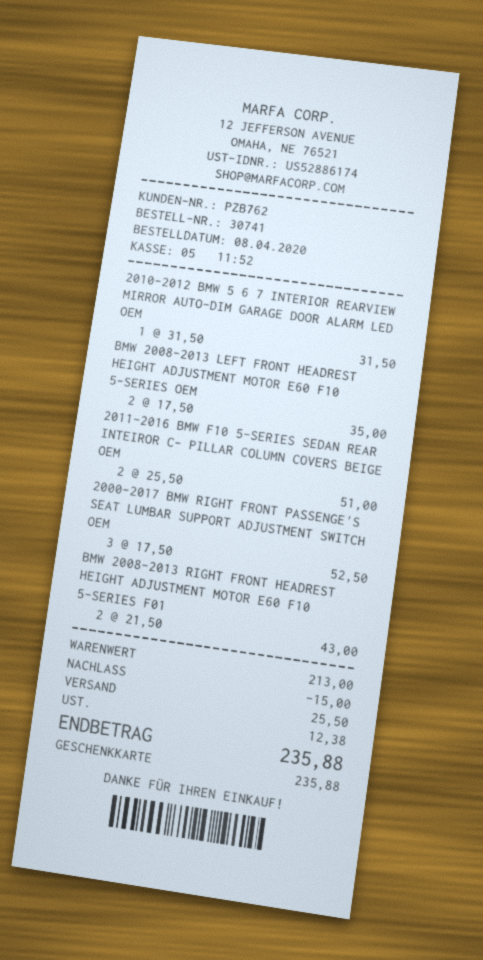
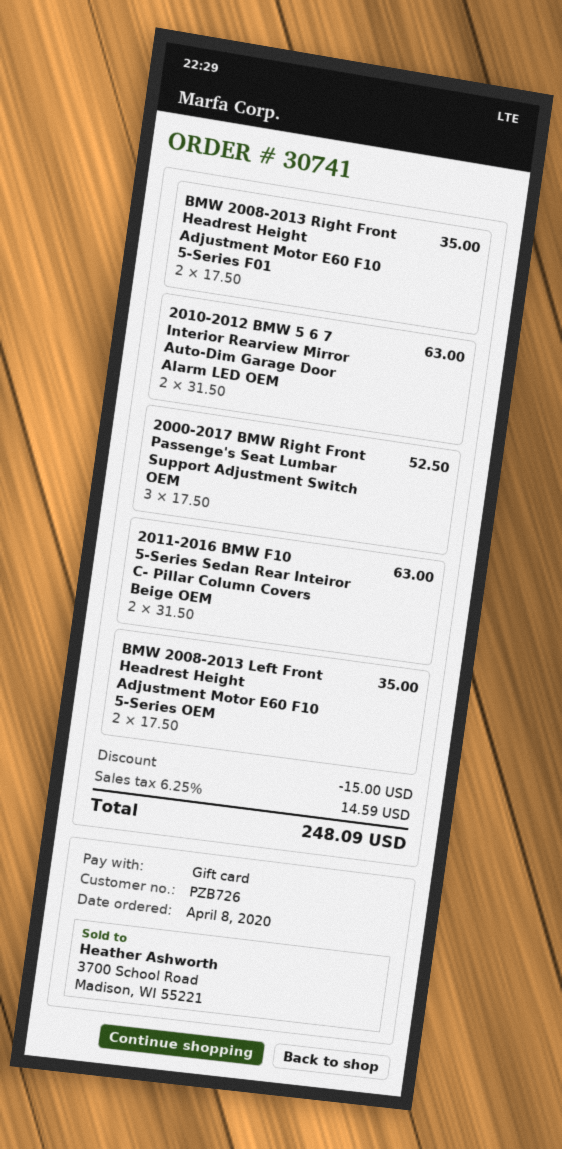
customer number: PZB762 -> PZB726
2010-2012 BMW 5 6 7 INTERIOR REARVIEW MIRROR AUTO-DIM GARAGE DOOR ALARM LED OEM: 1 x 31.50 = 31.50 -> 2 x 31.50 = 63.00
2011-2016 BMW F10 5-SERIES SEDAN REAR INTEIROR C- PILLAR COLUMN COVERS BEIGE OEM: 2 x 25.50 = 51.00 -> 2 x 31.50 = 63.00
BMW 2008-2013 RIGHT FRONT HEADREST HEIGHT ADJUSTMENT MOTOR E60 F10 5-SERIES F01: 2 x 21.50 = 43.00 -> 2 x 17.50 = 35.00
shipping: 25.50 -> none
tax: 12.38 -> 14.59
total: 235.88 -> 248.09

